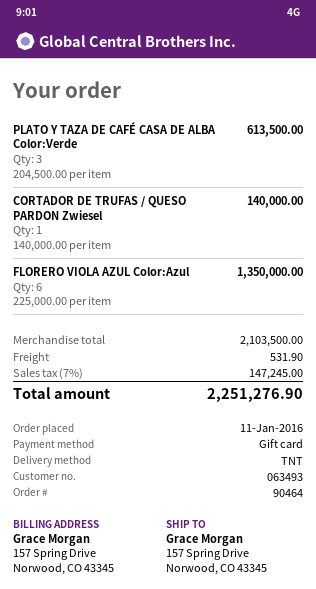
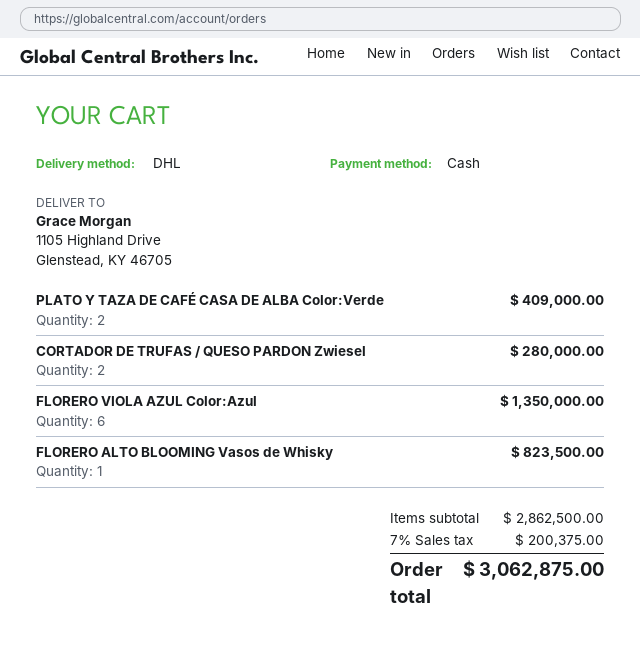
payment method: gift card -> cash
shipping method: TNT -> DHL
ship to: 157 Spring Drive, Norwood, CO 43345 -> 1105 Highland Drive, Glenstead, KY 46705
PLATO Y TAZA DE CAFÉ CASA DE ALBA Color:Verde: 3 for 613500.00 -> 2 for 409000.00
CORTADOR DE TRUFAS / QUESO PARDON Zwiesel: 1 for 140000.00 -> 2 for 280000.00
FLORERO ALTO BLOOMING Vasos de Whisky: none -> 1 for 823500.00
subtotal: 2103500.00 -> 2862500.00
shipping: 531.90 -> none
tax: 7% = 147245.00 -> 7% = 200375.00
total: 2251276.90 -> 3062875.00

